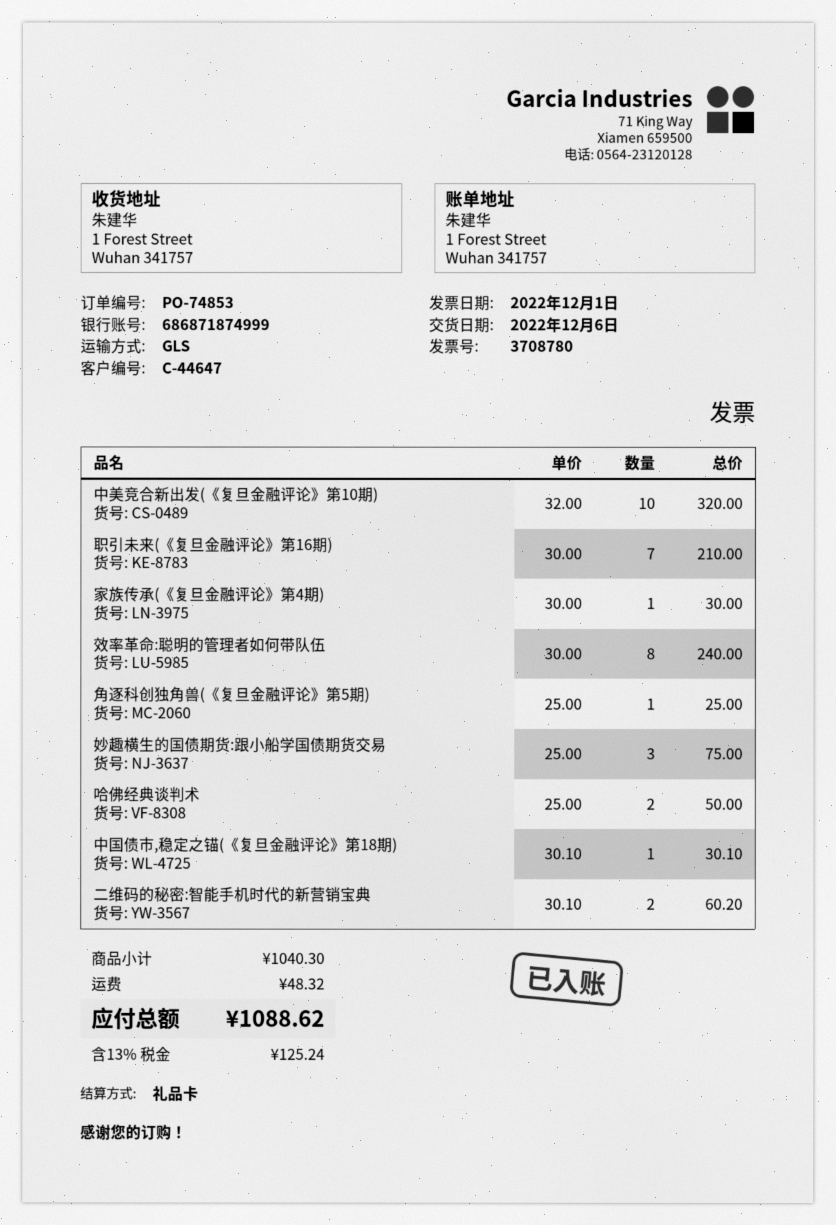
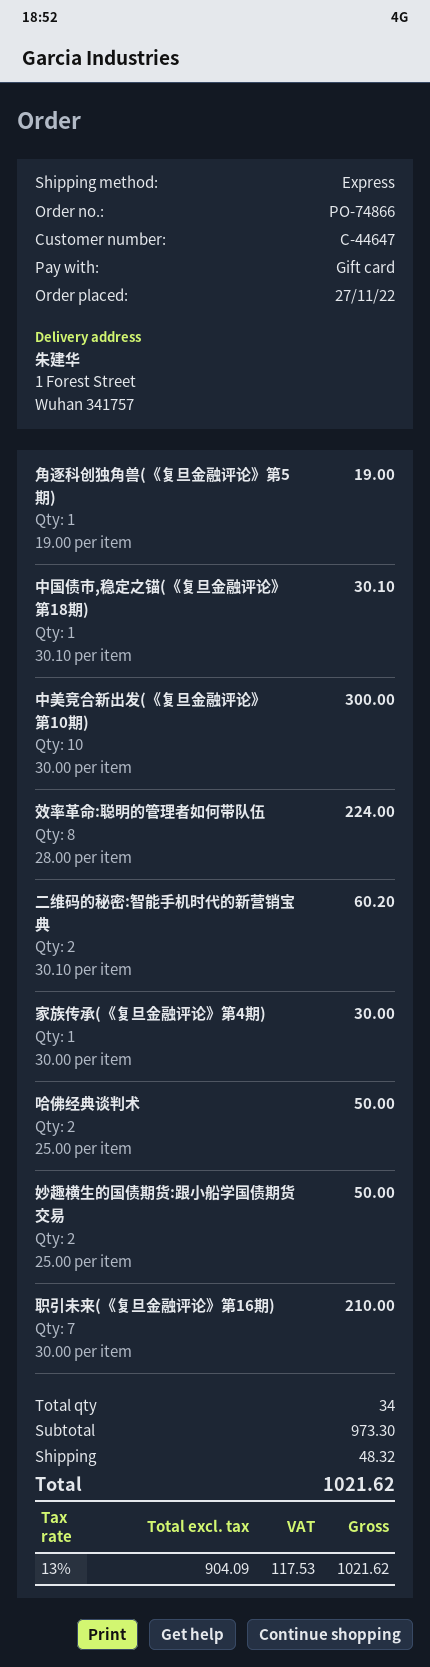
order number: PO-74853 -> PO-74866
shipping method: GLS -> express
中美竞合新出发(《复旦金融评论》第10期): 10 x 32.00 = 320.00 -> 10 x 30.00 = 300.00
效率革命:聪明的管理者如何带队伍: 8 x 30.00 = 240.00 -> 8 x 28.00 = 224.00
角逐科创独角兽(《复旦金融评论》第5期): 1 x 25.00 = 25.00 -> 1 x 19.00 = 19.00
妙趣横生的国债期货:跟小船学国债期货交易: 3 x 25.00 = 75.00 -> 2 x 25.00 = 50.00
subtotal: 1040.30 -> 973.30
tax: 13% = 125.24 -> 13% = 117.53
total: 1088.62 -> 1021.62

